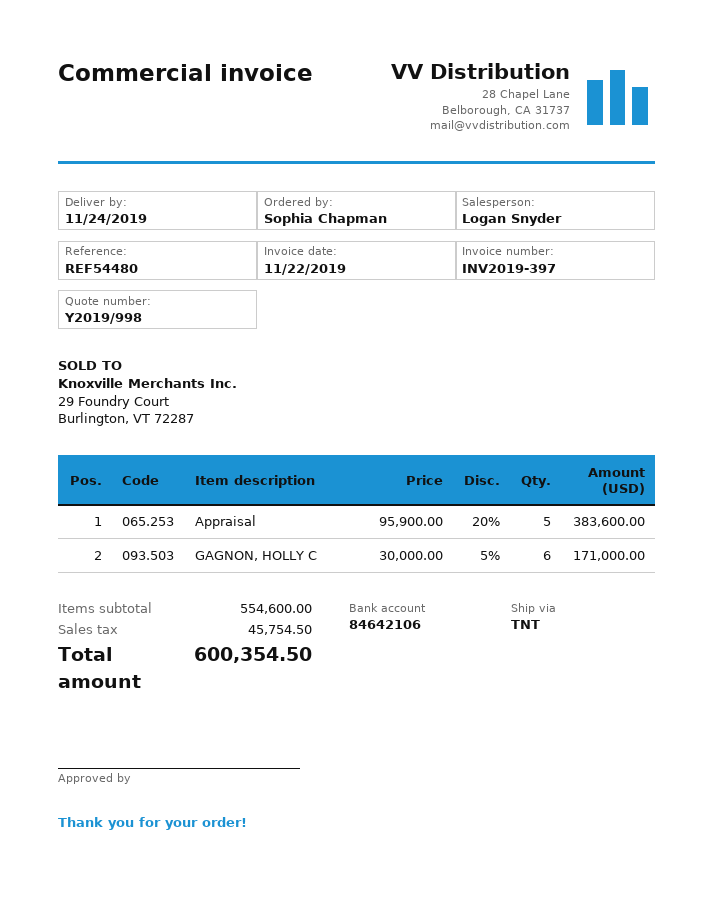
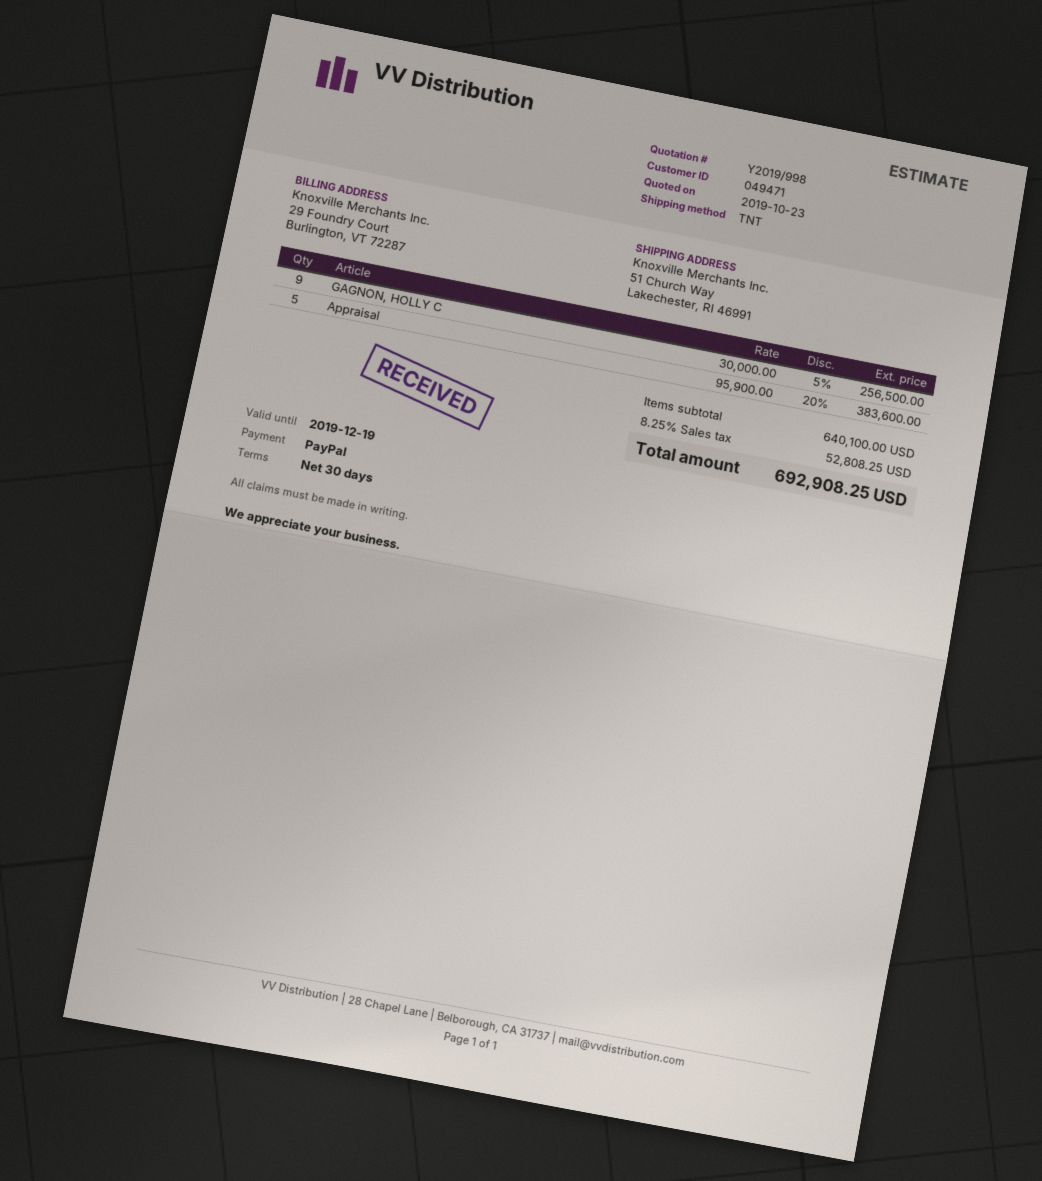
GAGNON, HOLLY C: 6 x 30000.00 - 5% = 171000.00 -> 9 x 30000.00 - 5% = 256500.00
subtotal: 554600.00 -> 640100.00
tax: 45754.50 -> 52808.25
total: 600354.50 -> 692908.25

